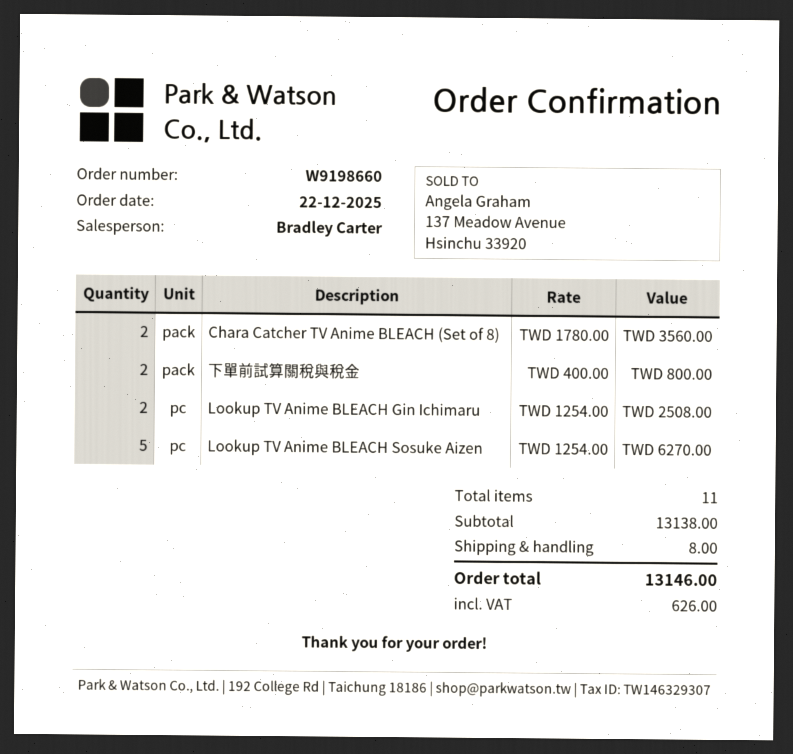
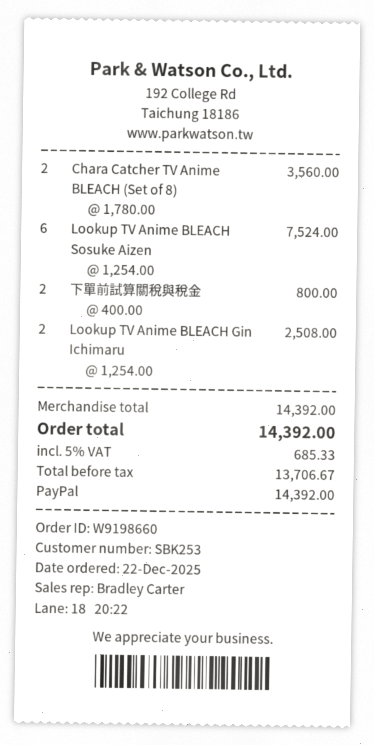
Lookup TV Anime BLEACH Sosuke Aizen: 5 x 1254.00 = 6270.00 -> 6 x 1254.00 = 7524.00
subtotal: 13138.00 -> 14392.00
shipping: 8.00 -> none
tax: 626.00 -> 685.33
total: 13146.00 -> 14392.00

